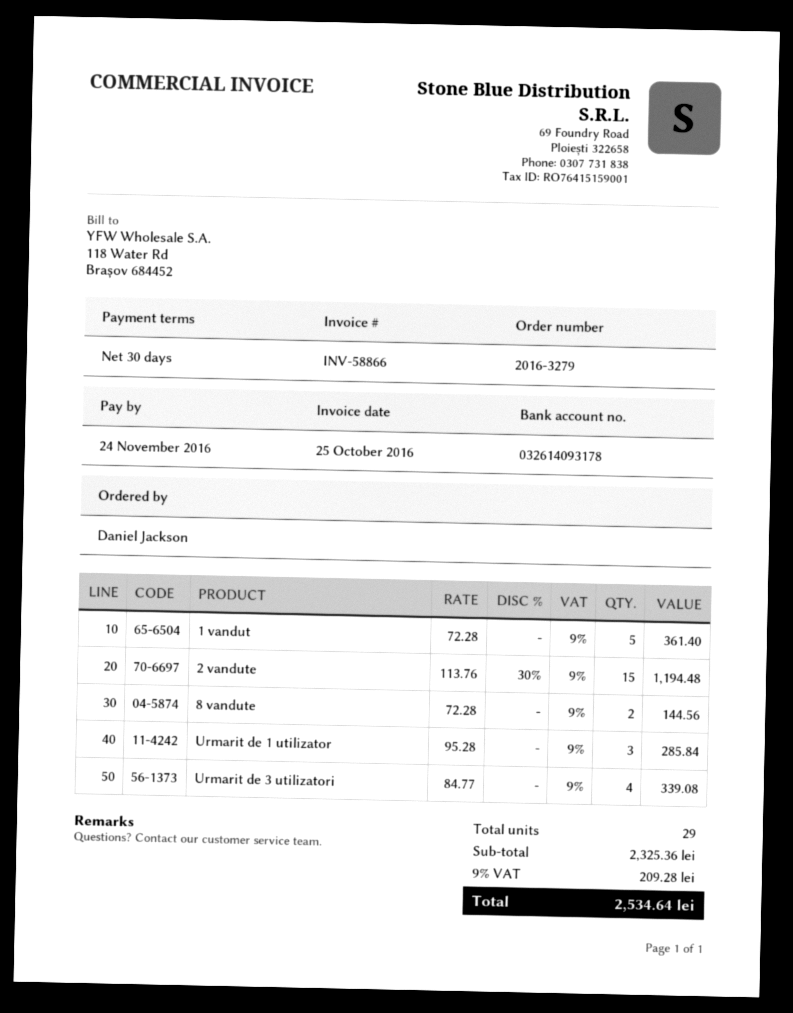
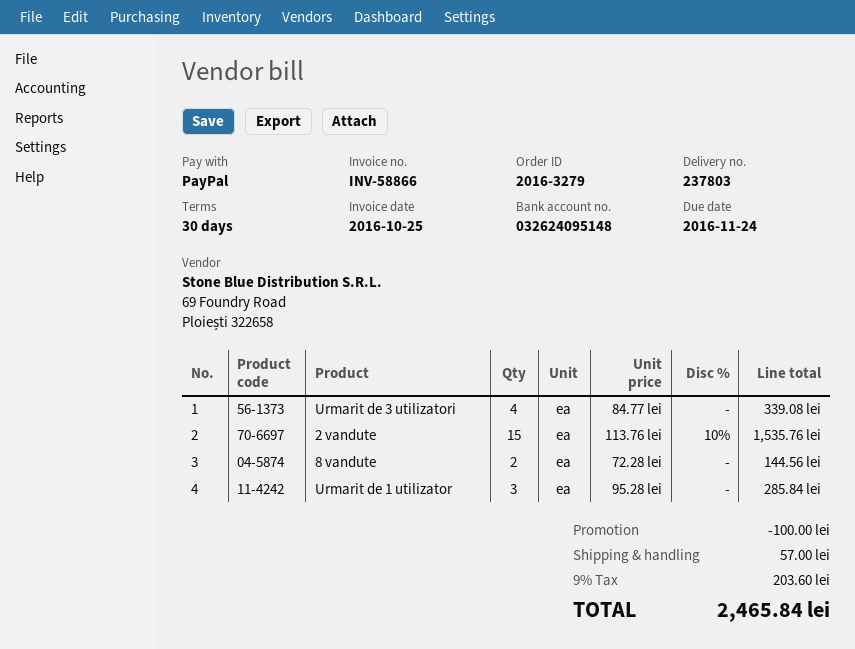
bank account: 032614093178 -> 032624095148
1 vandut: 5 x 72.28 = 361.40 -> none
2 vandute: 15 x 113.76 - 30% = 1194.48 -> 15 x 113.76 - 10% = 1535.76
discount: none -> 100.00
shipping: none -> 57.00
tax: 9% = 209.28 -> 9% = 203.60
total: 2534.64 -> 2465.84

